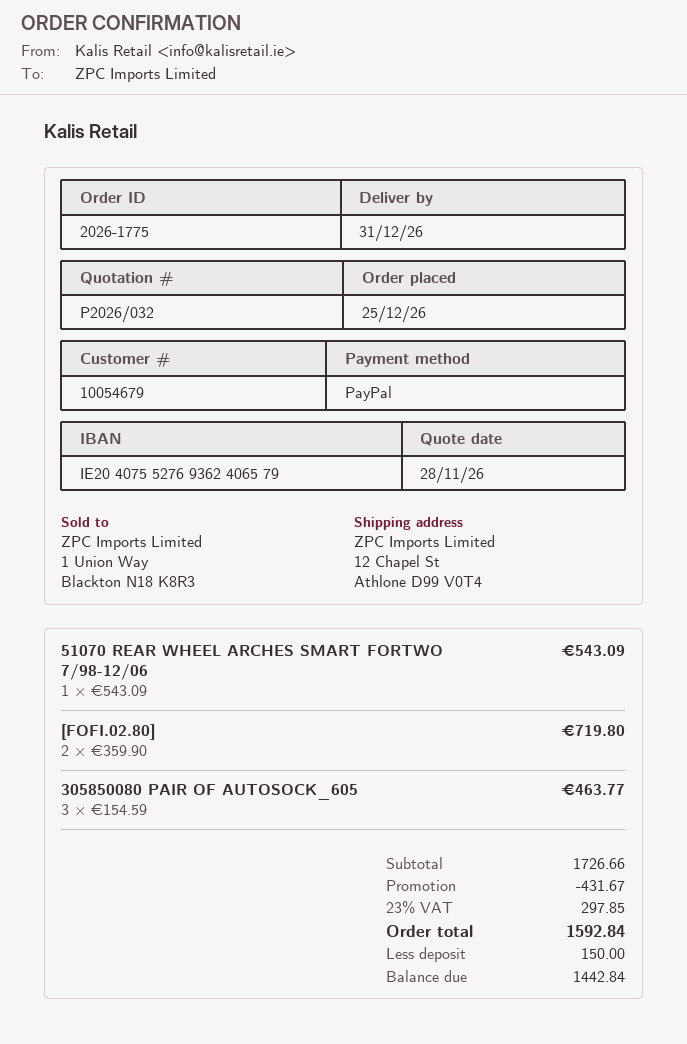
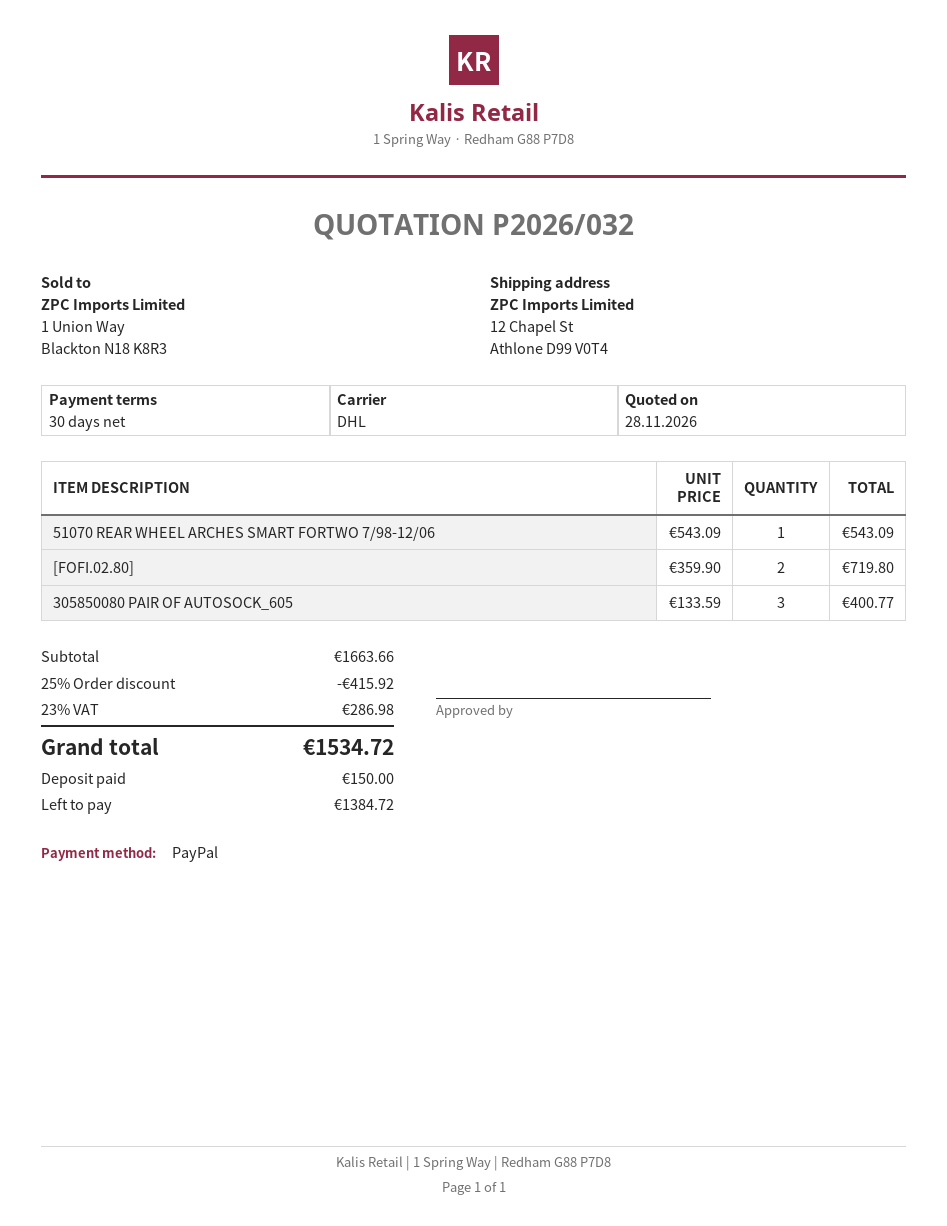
305850080 PAIR OF AUTOSOCK_605: 3 x 154.59 = 463.77 -> 3 x 133.59 = 400.77
subtotal: 1726.66 -> 1663.66
discount: 431.67 -> 415.92
tax: 23% = 297.85 -> 23% = 286.98
total: 1592.84 -> 1534.72
balance: 1442.84 -> 1384.72

